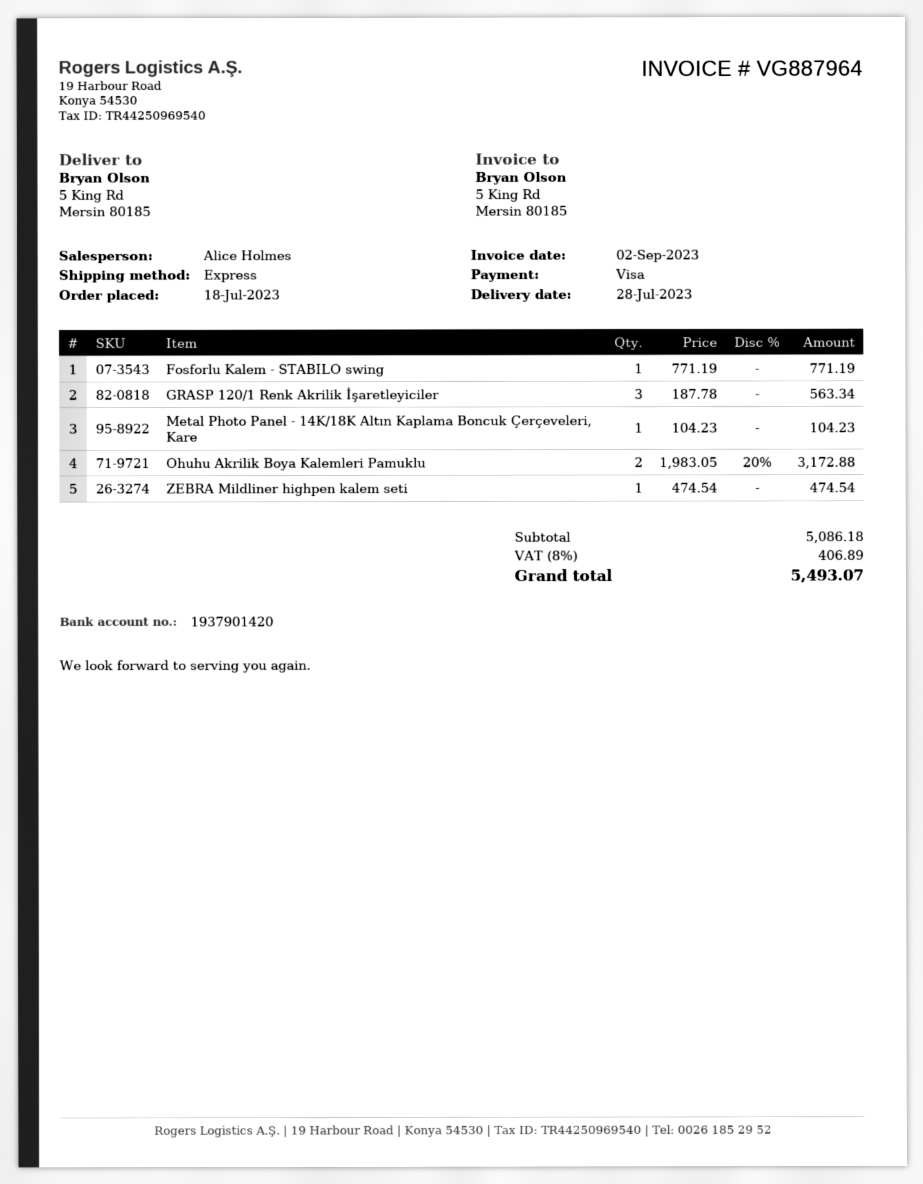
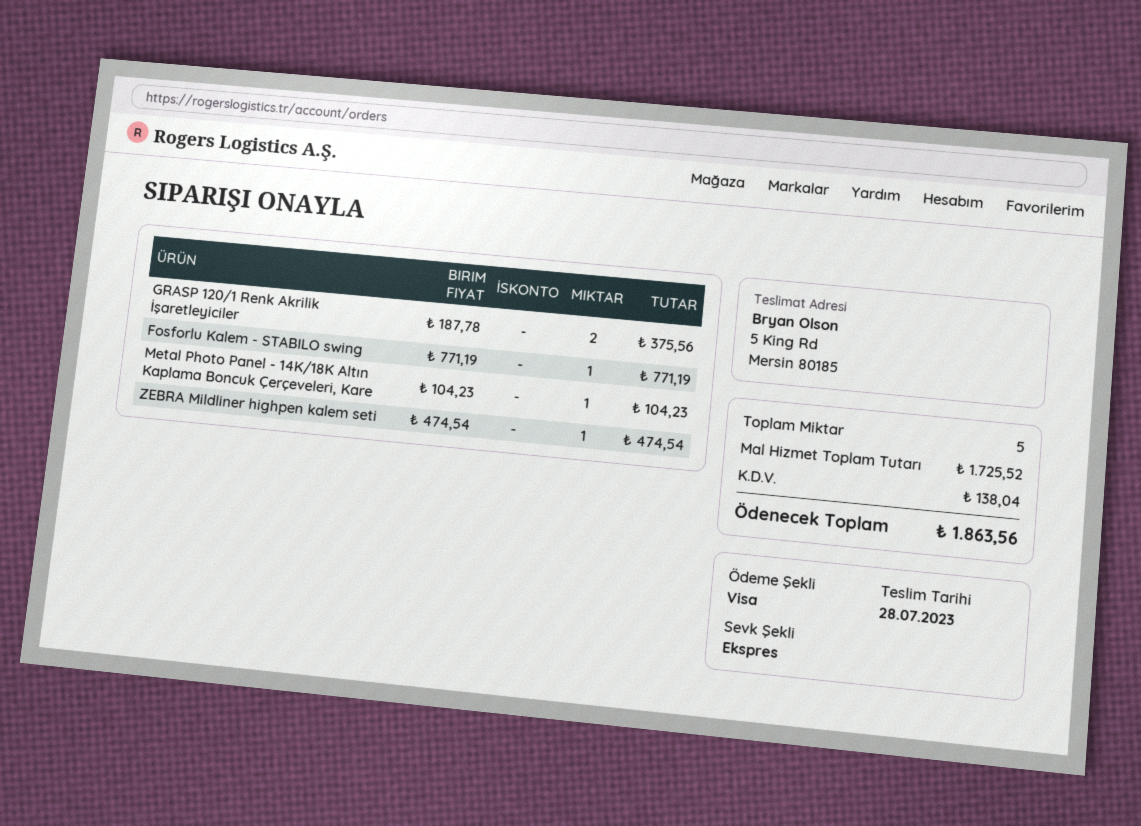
GRASP 120/1 Renk Akrilik İşaretleyiciler: 3 x 187.78 = 563.34 -> 2 x 187.78 = 375.56
Ohuhu Akrilik Boya Kalemleri Pamuklu: 2 x 1983.05 - 20% = 3172.88 -> none
subtotal: 5086.18 -> 1725.52
tax: 406.89 -> 138.04
total: 5493.07 -> 1863.56

